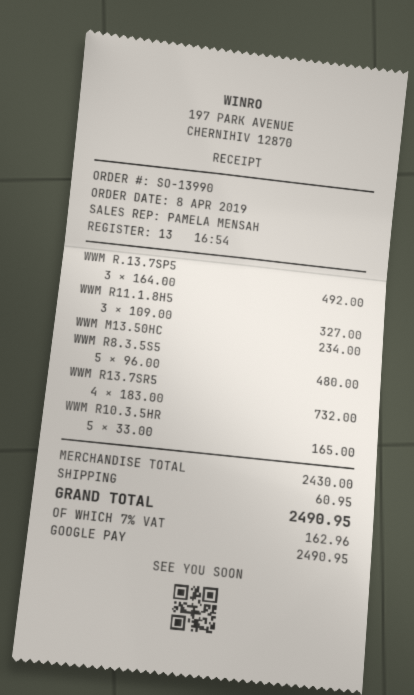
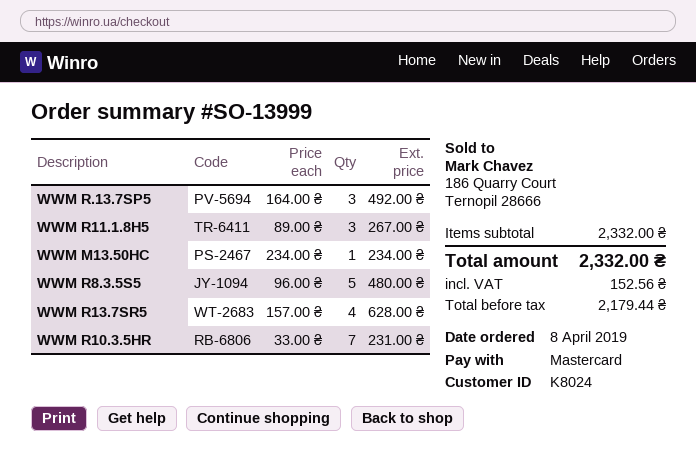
order number: SO-13990 -> SO-13999
payment method: Google Pay -> Mastercard
WWM R11.1.8H5: 3 x 109.00 = 327.00 -> 3 x 89.00 = 267.00
WWM R13.7SR5: 4 x 183.00 = 732.00 -> 4 x 157.00 = 628.00
WWM R10.3.5HR: 5 x 33.00 = 165.00 -> 7 x 33.00 = 231.00
subtotal: 2430.00 -> 2332.00
shipping: 60.95 -> none
tax: 162.96 -> 152.56
total: 2490.95 -> 2332.00

